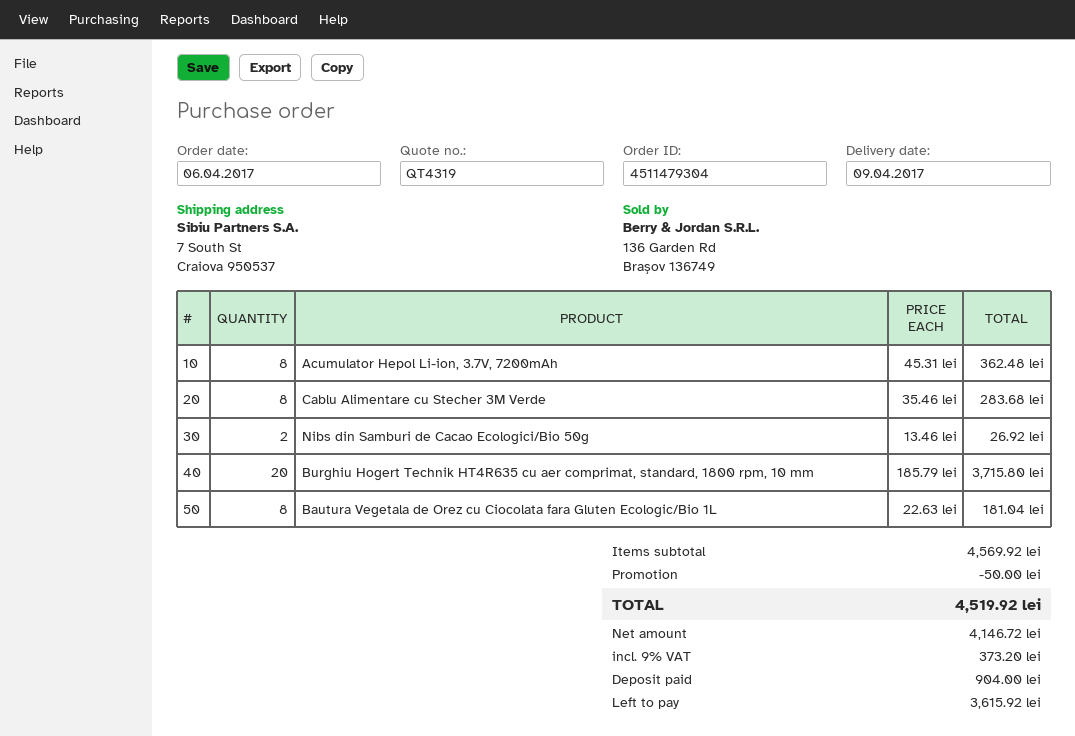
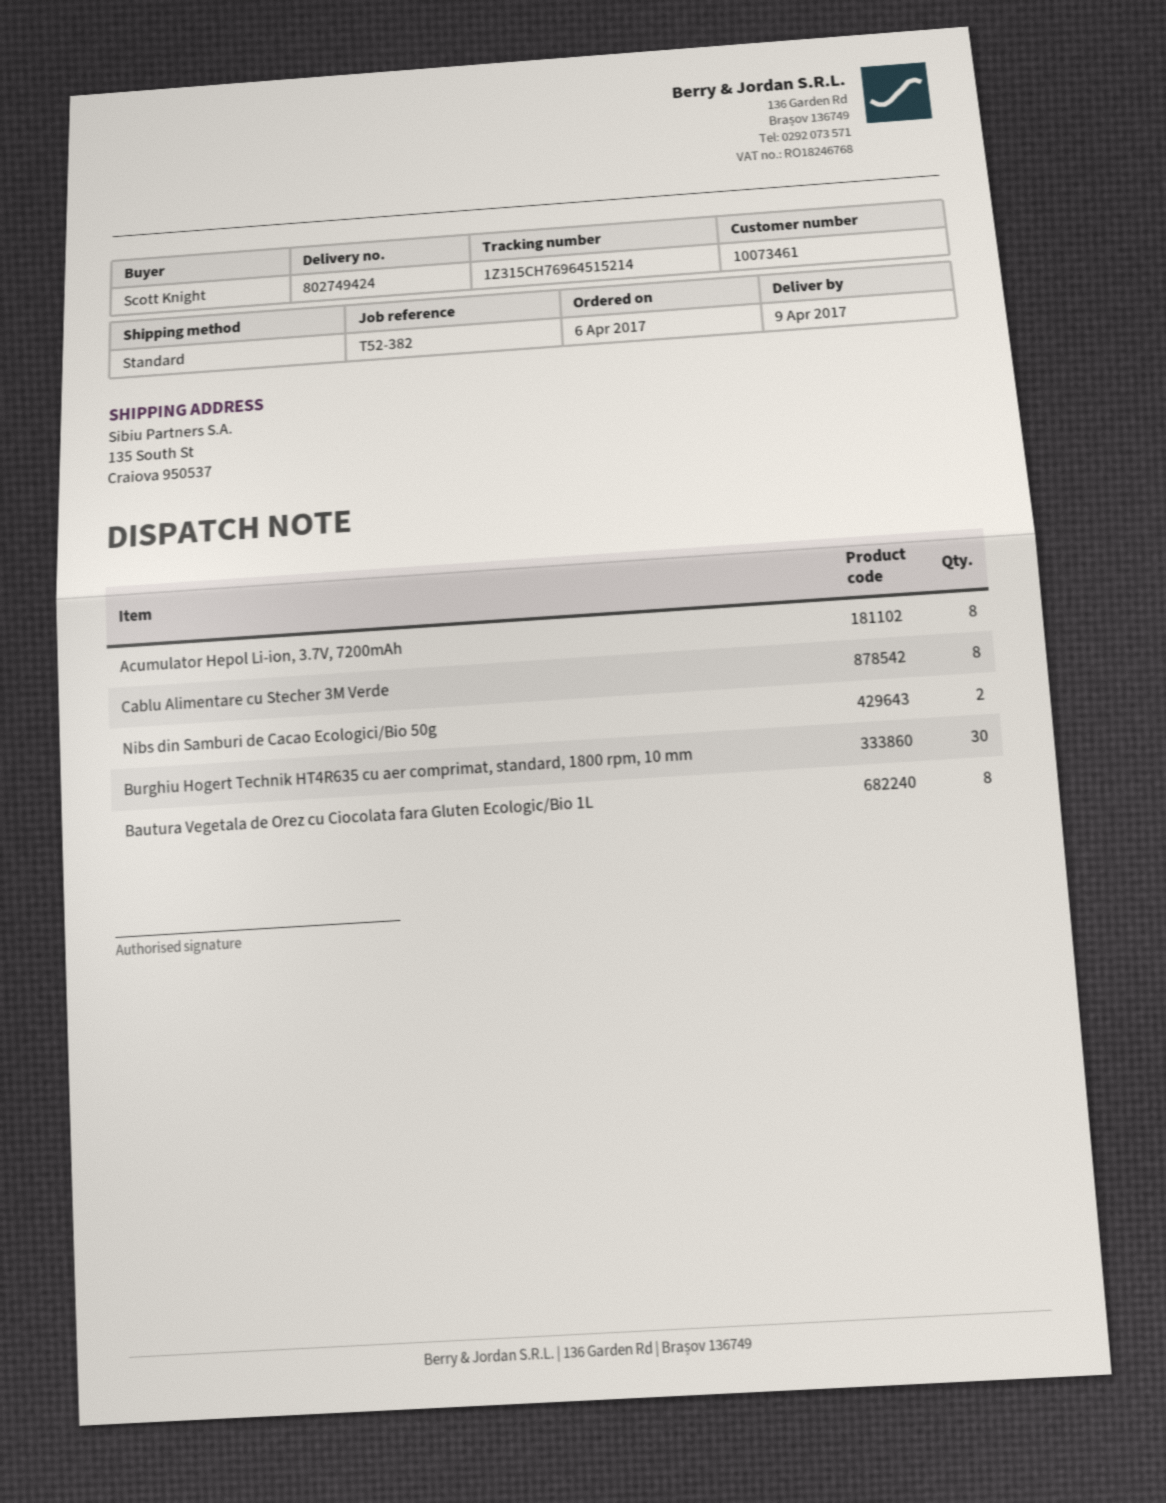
ship to: 7 South St, Craiova 950537 -> 135 South St, Craiova 950537
Burghiu Hogert Technik HT4R635 cu aer comprimat, standard, 1800 rpm, 10 mm: 20 -> 30

